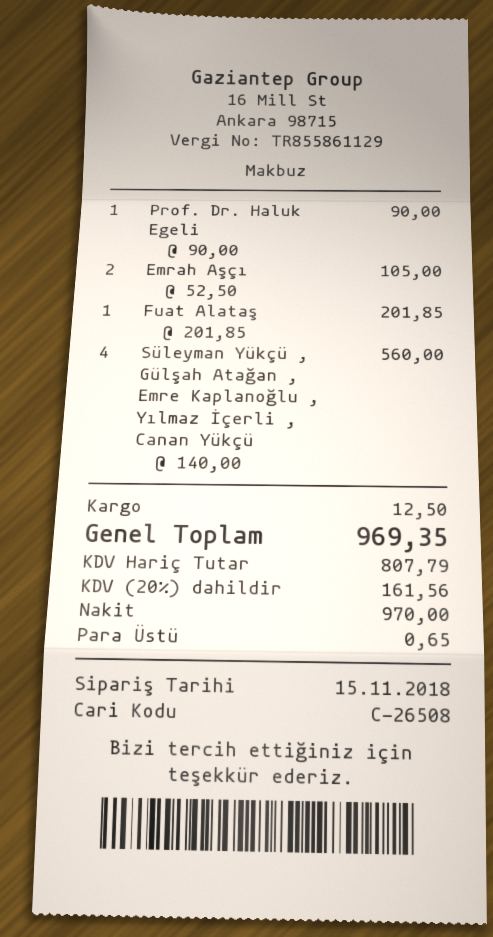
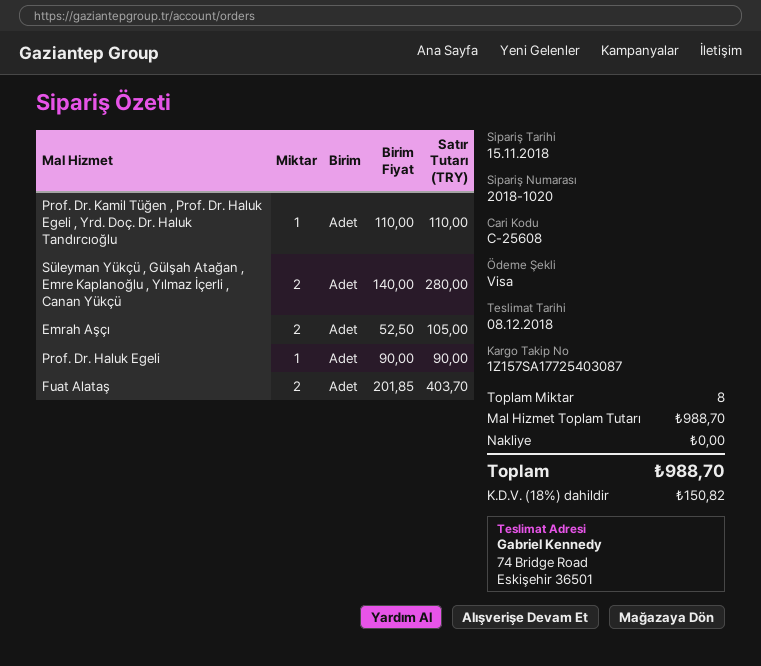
customer number: C-26508 -> C-25608
payment method: cash -> Visa
Fuat Alataş: 1 x 201.85 = 201.85 -> 2 x 201.85 = 403.70
Süleyman Yükçü , Gülşah Atağan , Emre Kaplanoğlu , Yılmaz İçerli , Canan Yükçü: 4 x 140.00 = 560.00 -> 2 x 140.00 = 280.00
Prof. Dr. Kamil Tüğen , Prof. Dr. Haluk Egeli , Yrd. Doç. Dr. Haluk Tandırcıoğlu: none -> 1 x 110.00 = 110.00
shipping: 12.50 -> 0.00
tax: 20% = 161.56 -> 18% = 150.82
total: 969.35 -> 988.70

